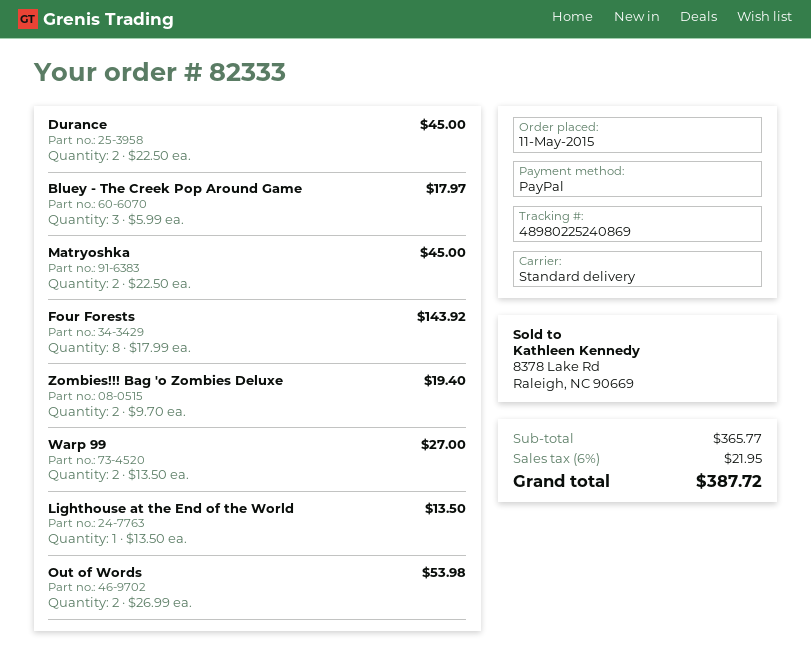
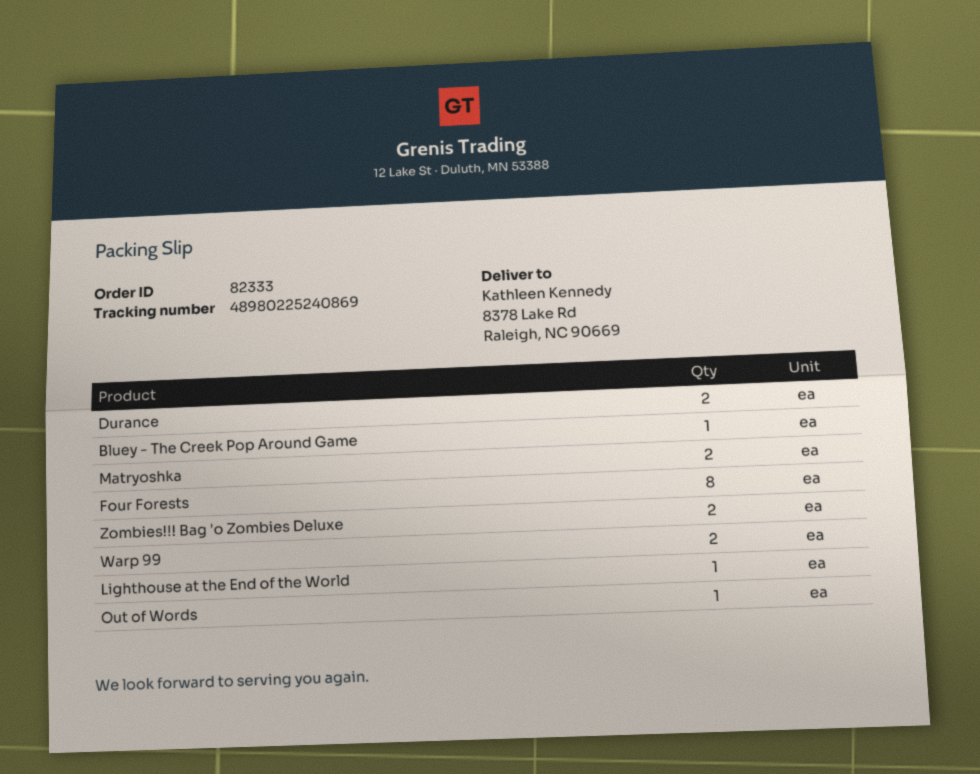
Bluey - The Creek Pop Around Game: 3 -> 1
Out of Words: 2 -> 1

